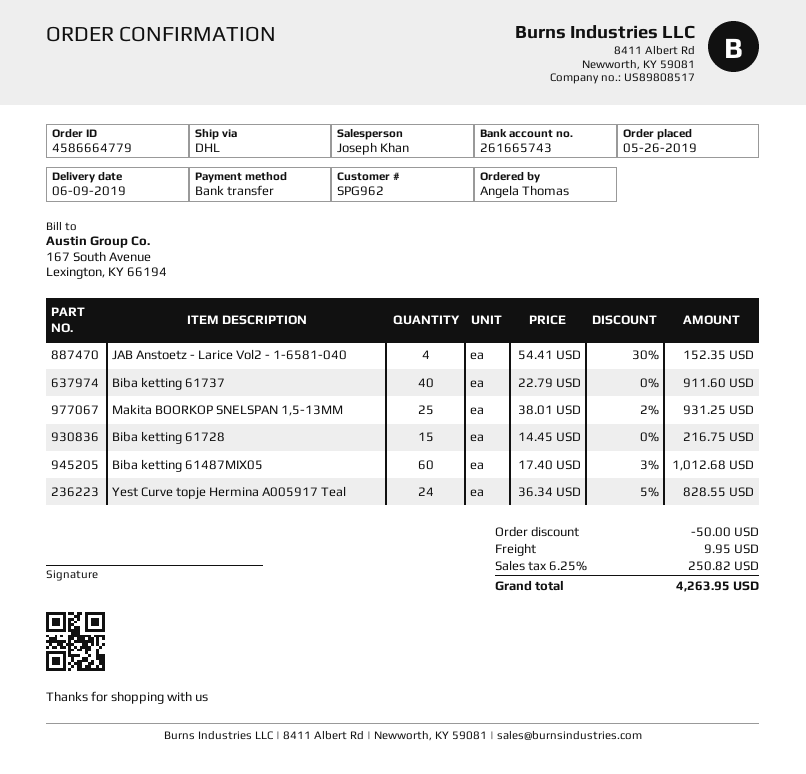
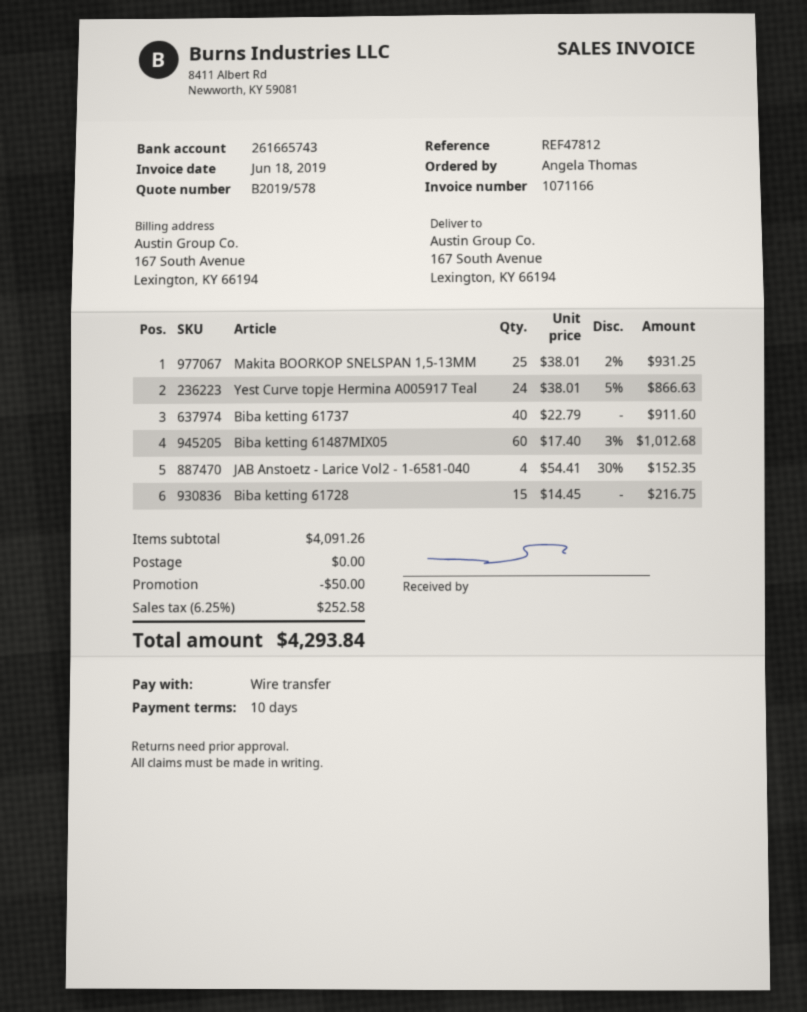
Yest Curve topje Hermina A005917 Teal: 24 x 36.34 - 5% = 828.55 -> 24 x 38.01 - 5% = 866.63
shipping: 9.95 -> 0.00
tax: 6.25% = 250.82 -> 6.25% = 252.58
total: 4263.95 -> 4293.84

